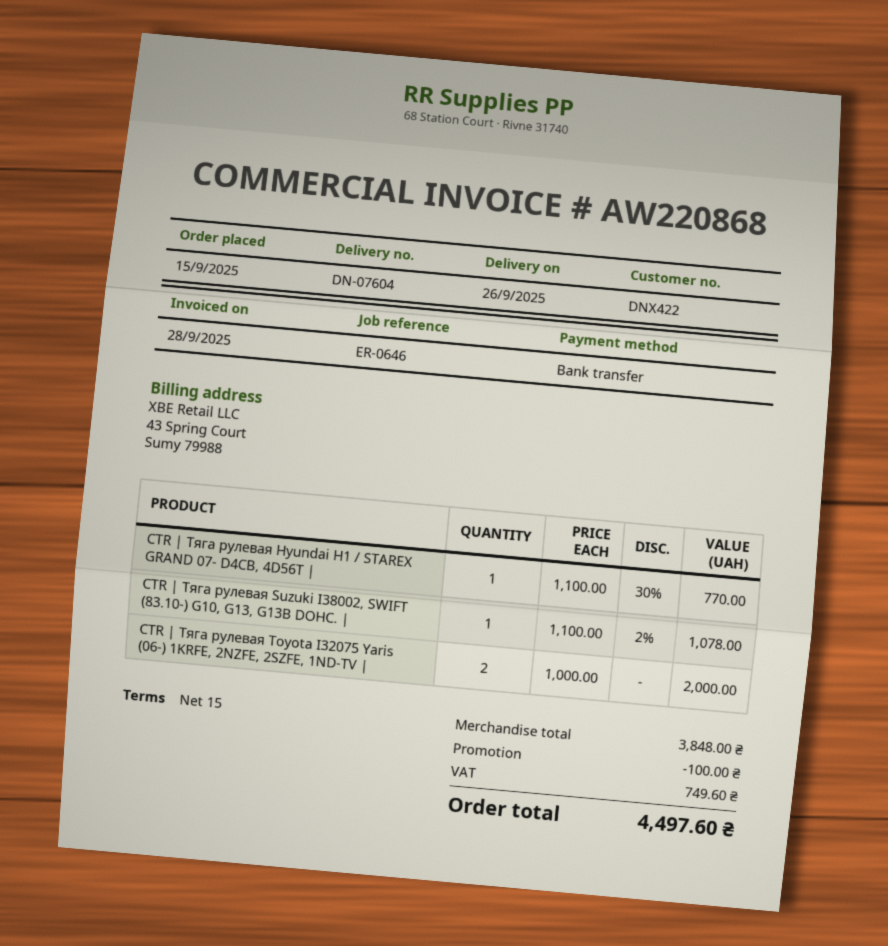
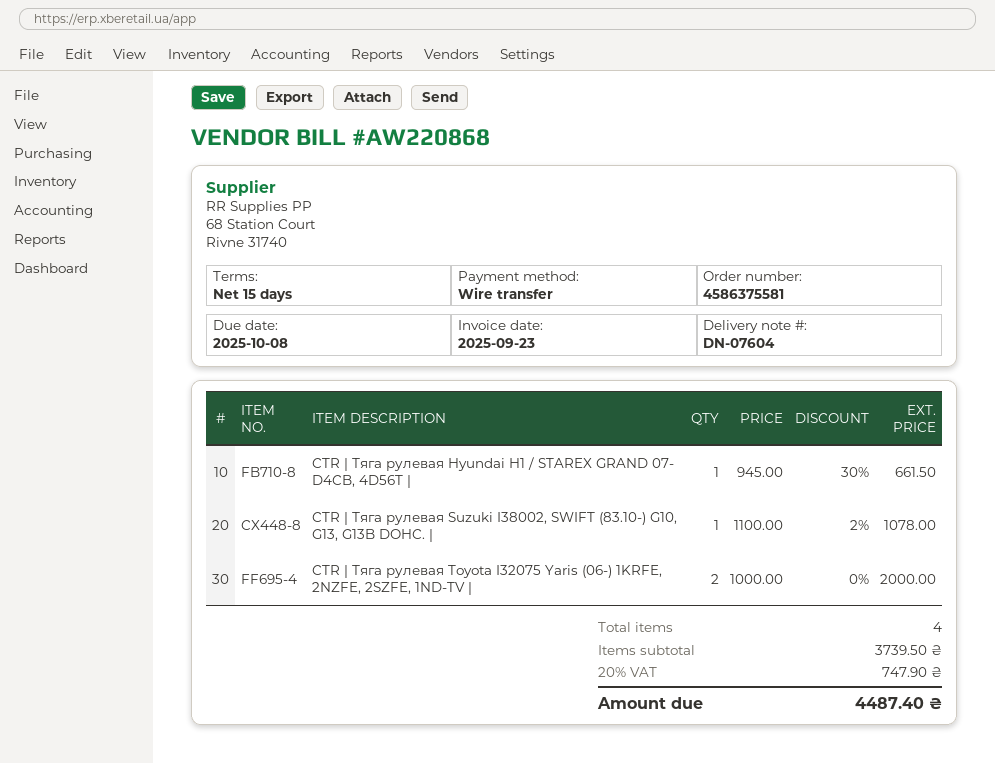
invoice date: 2025-09-28 -> 2025-09-23
CTR | Тяга рулевая Hyundai H1 / STAREX GRAND 07- D4CB, 4D56T |: 1 x 1100.00 - 30% = 770.00 -> 1 x 945.00 - 30% = 661.50
subtotal: 3848.00 -> 3739.50
discount: 100.00 -> none
tax: 749.60 -> 747.90
total: 4497.60 -> 4487.40

